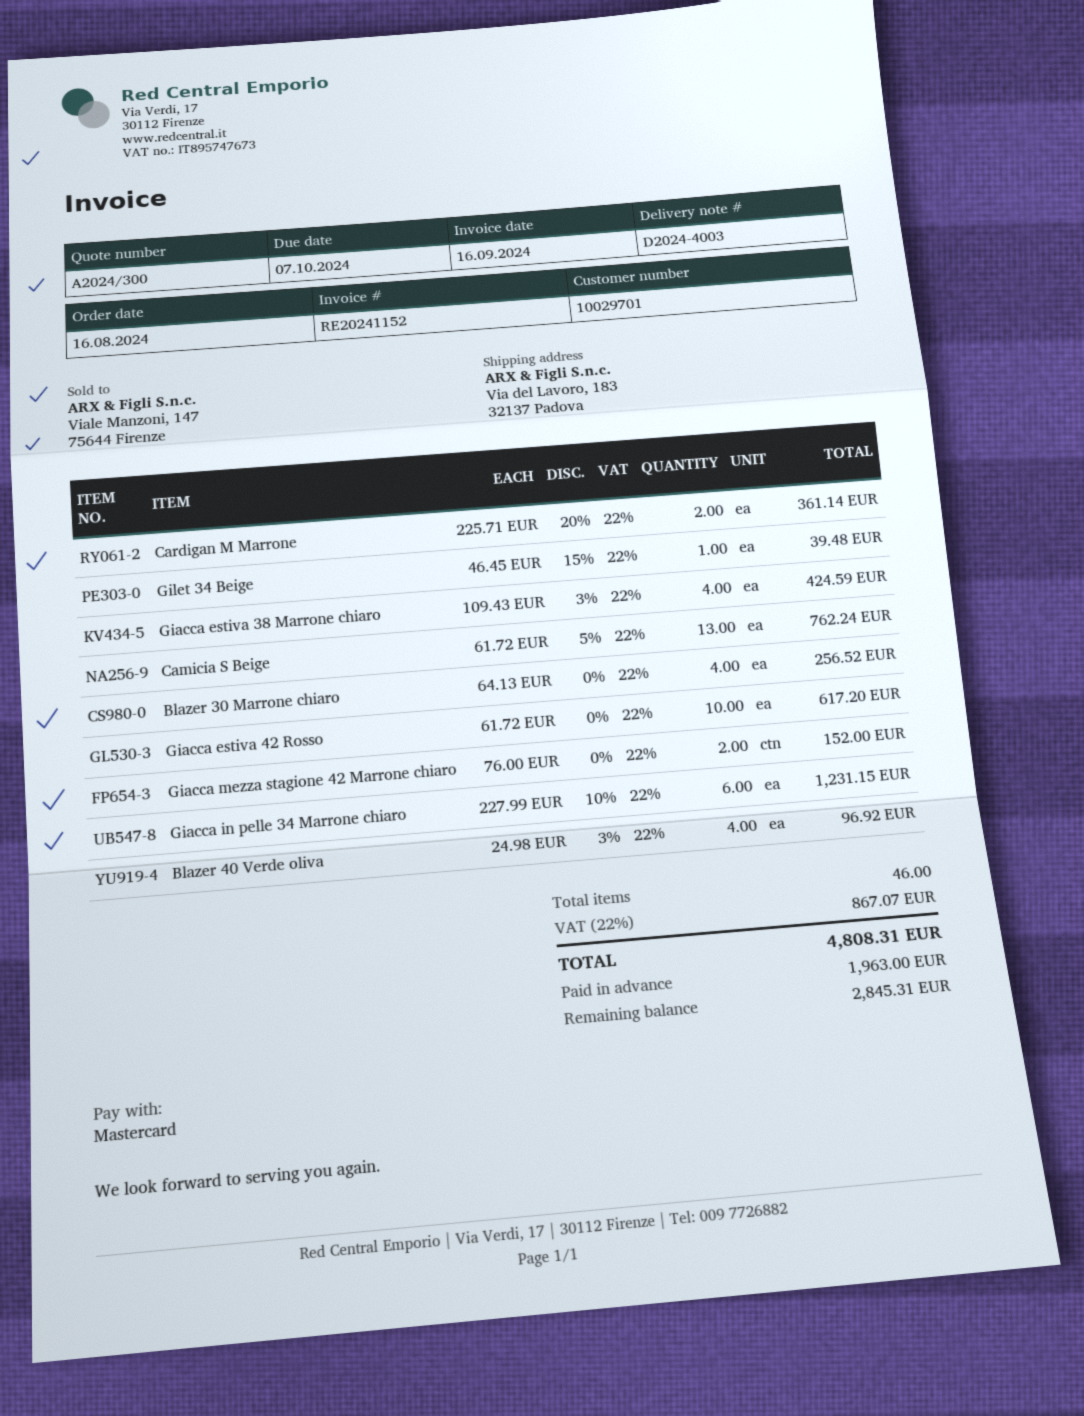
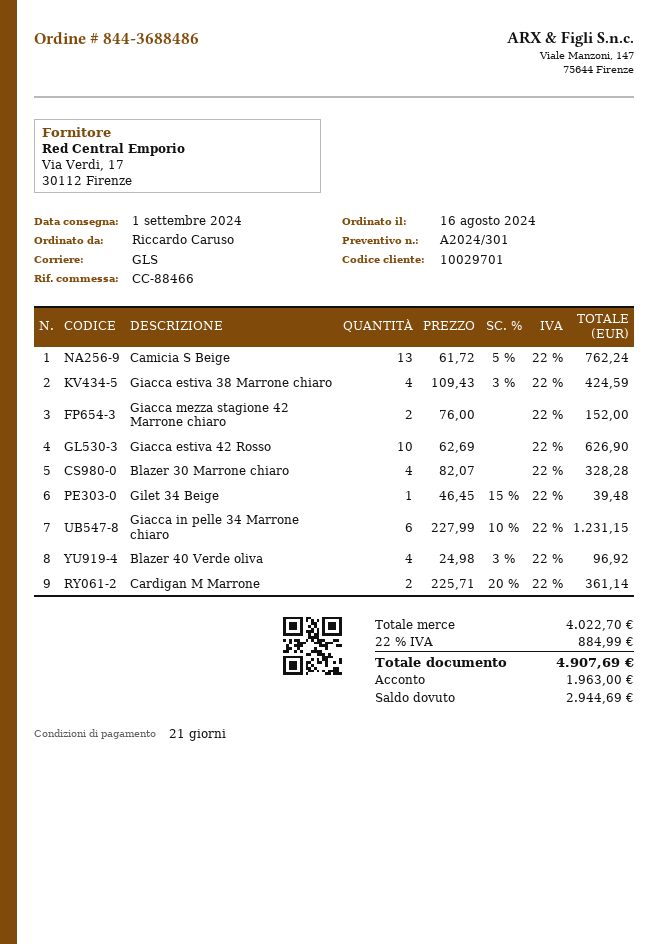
quote number: A2024/300 -> A2024/301
Blazer 30 Marrone chiaro: 4 x 64.13 = 256.52 -> 4 x 82.07 = 328.28
Giacca estiva 42 Rosso: 10 x 61.72 = 617.20 -> 10 x 62.69 = 626.90
tax: 22% = 867.07 -> 22% = 884.99
total: 4808.31 -> 4907.69
balance: 2845.31 -> 2944.69

